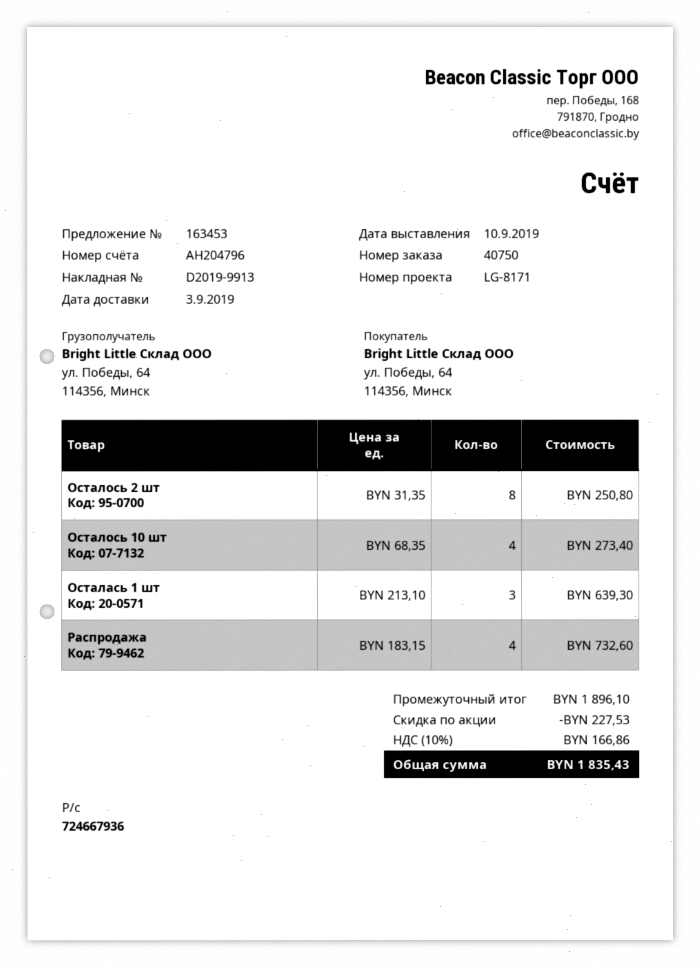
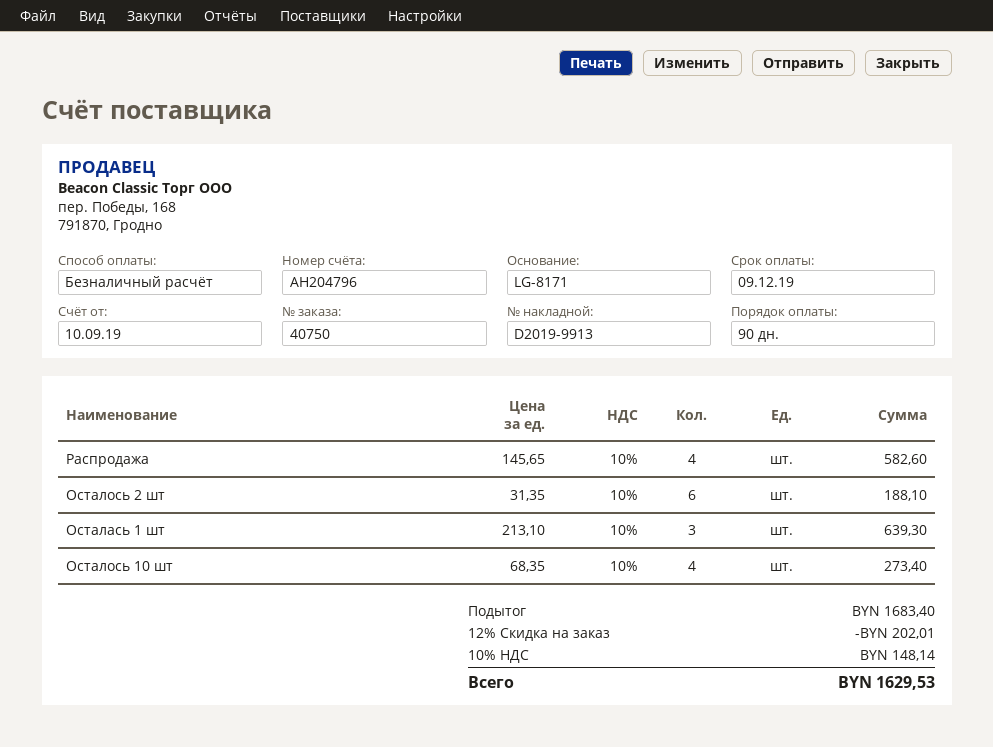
Осталось 2 шт: 8 x 31.35 = 250.80 -> 6 x 31.35 = 188.10
Распродажа: 4 x 183.15 = 732.60 -> 4 x 145.65 = 582.60
subtotal: 1896.10 -> 1683.40
discount: 227.53 -> 202.01
tax: 10% = 166.86 -> 10% = 148.14
total: 1835.43 -> 1629.53

